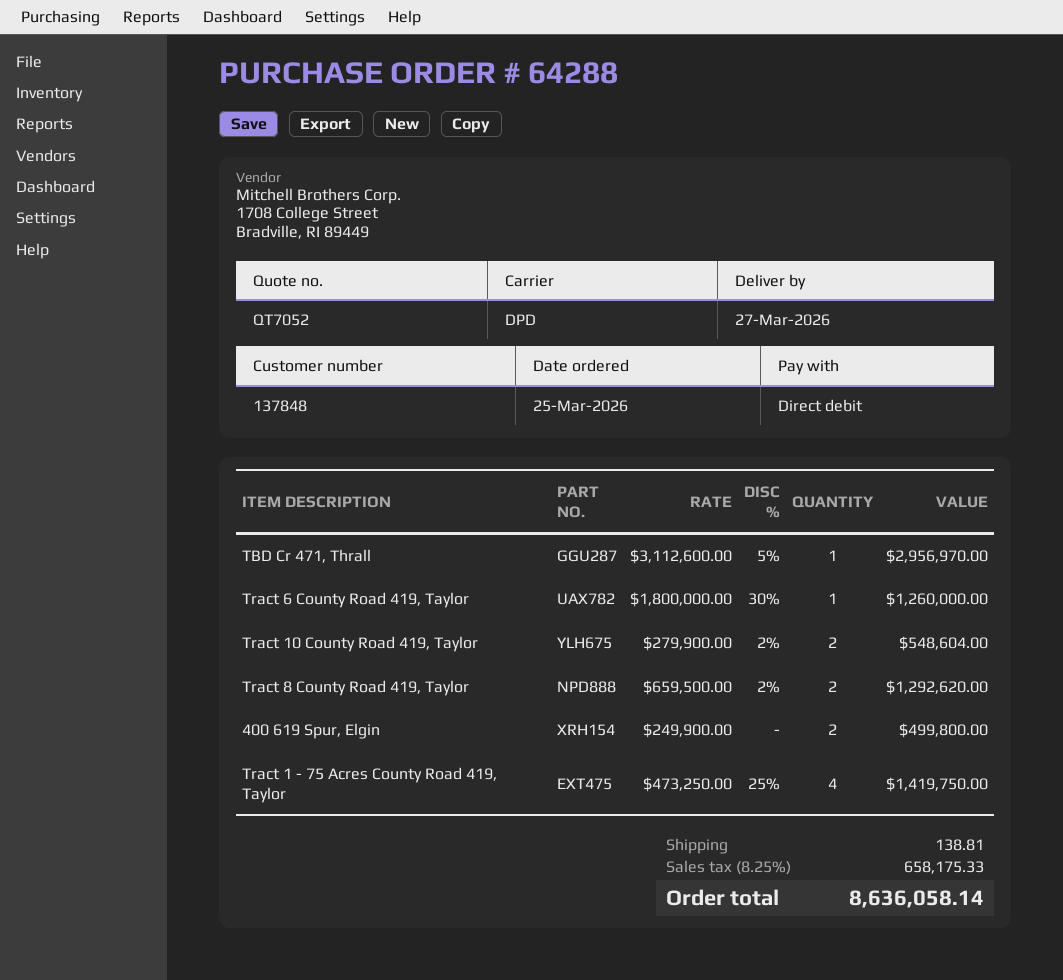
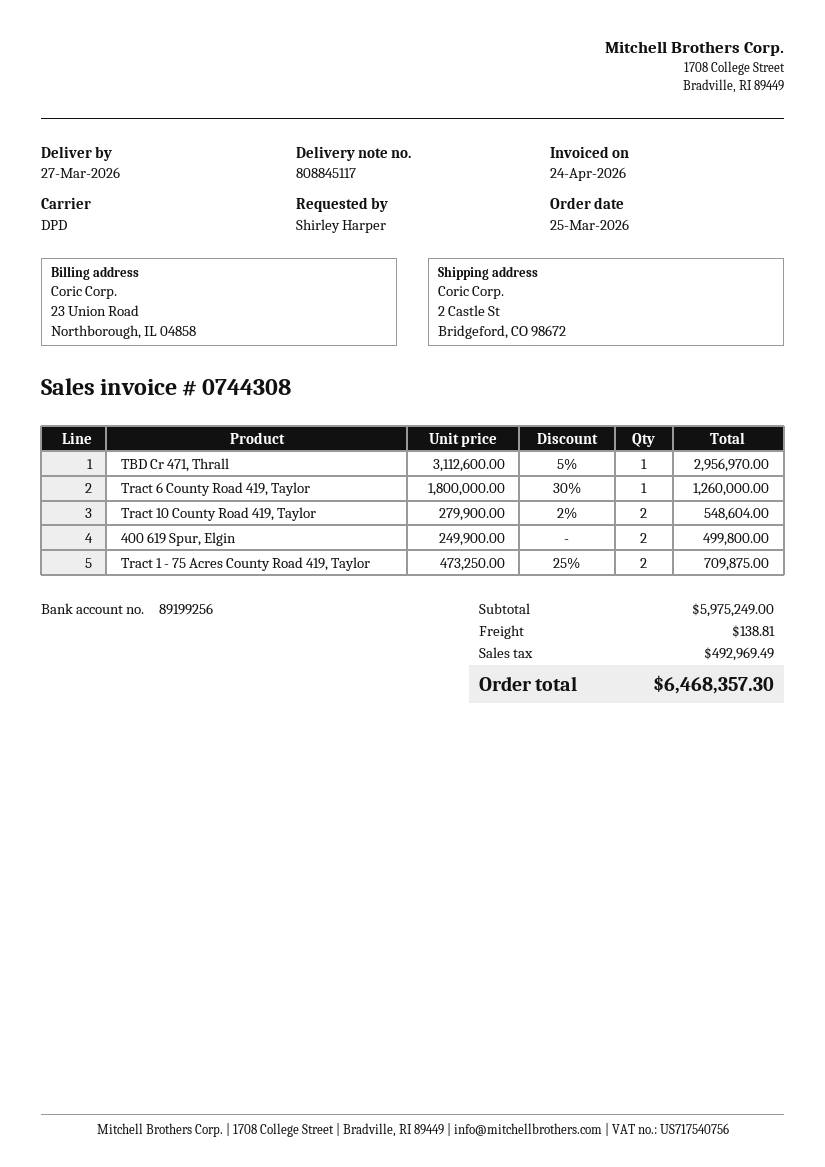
Tract 8 County Road 419, Taylor: 2 x 659500.00 - 2% = 1292620.00 -> none
Tract 1 - 75 Acres County Road 419, Taylor: 4 x 473250.00 - 25% = 1419750.00 -> 2 x 473250.00 - 25% = 709875.00
tax: 658175.33 -> 492969.49
total: 8636058.14 -> 6468357.30

